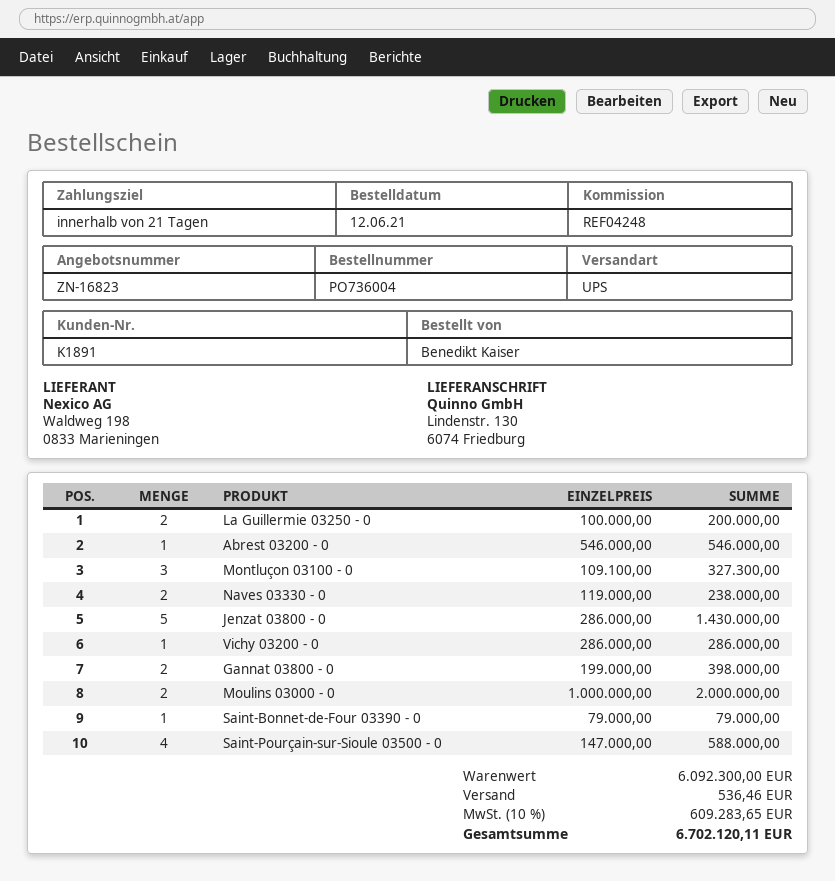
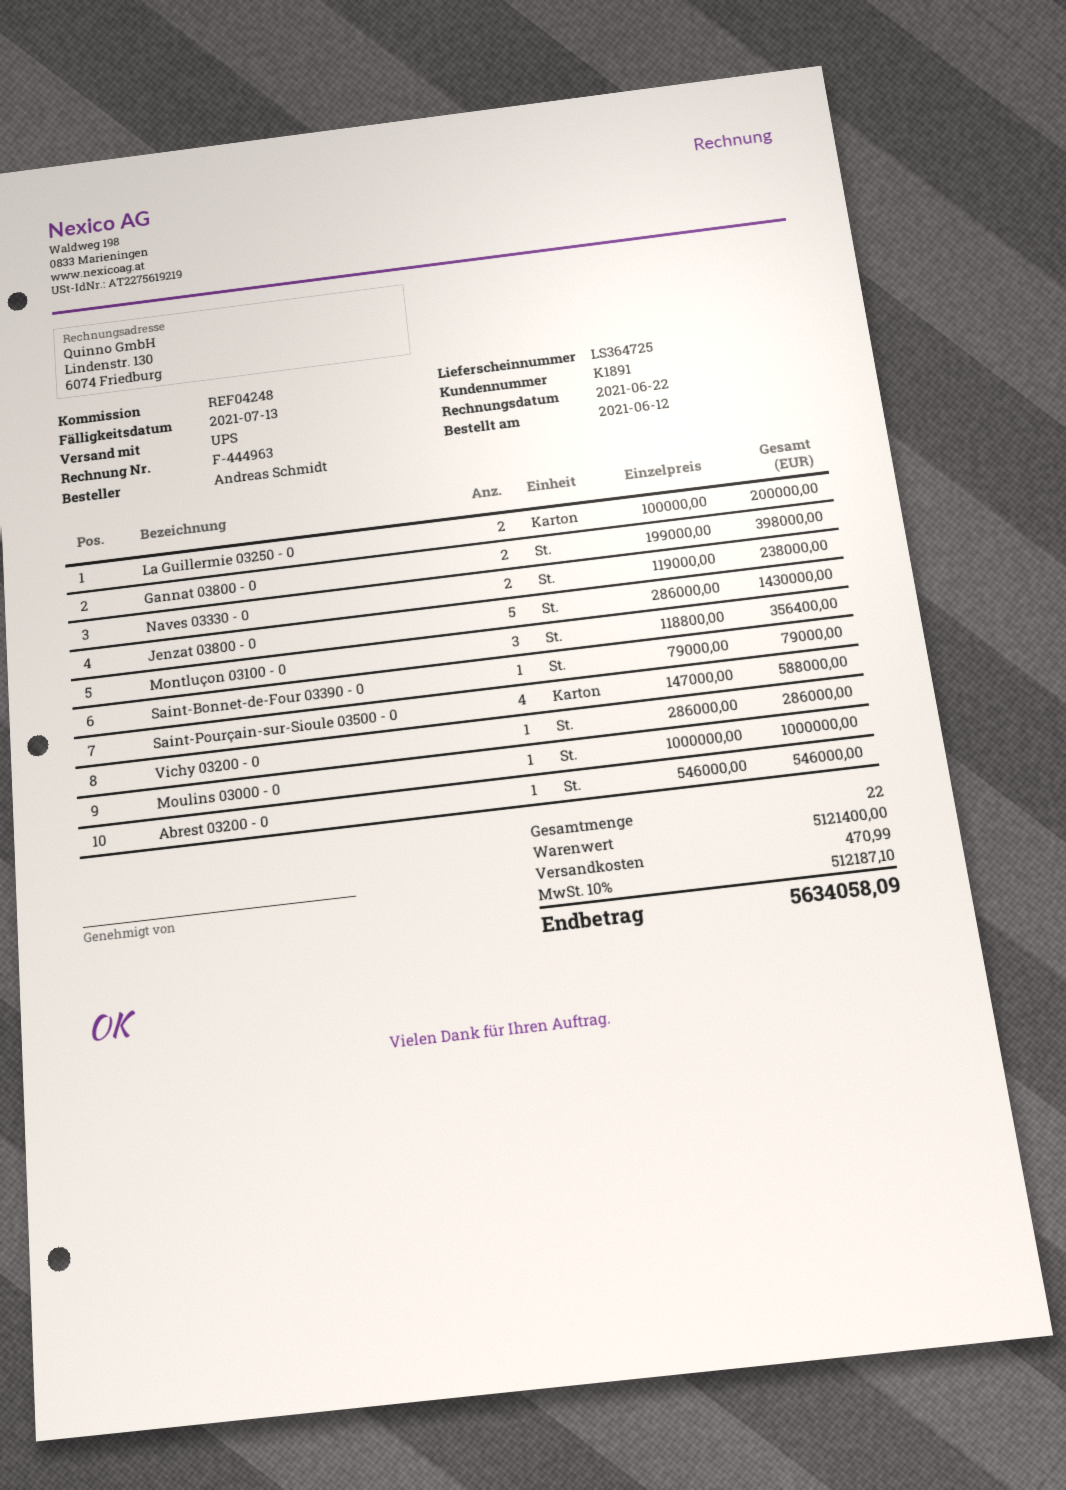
ordered by: Benedikt Kaiser -> Andreas Schmidt
Montluçon 03100 - 0: 3 x 109100.00 = 327300.00 -> 3 x 118800.00 = 356400.00
Moulins 03000 - 0: 2 x 1000000.00 = 2000000.00 -> 1 x 1000000.00 = 1000000.00
subtotal: 6092300.00 -> 5121400.00
shipping: 536.46 -> 470.99
tax: 10% = 609283.65 -> 10% = 512187.10
total: 6702120.11 -> 5634058.09

